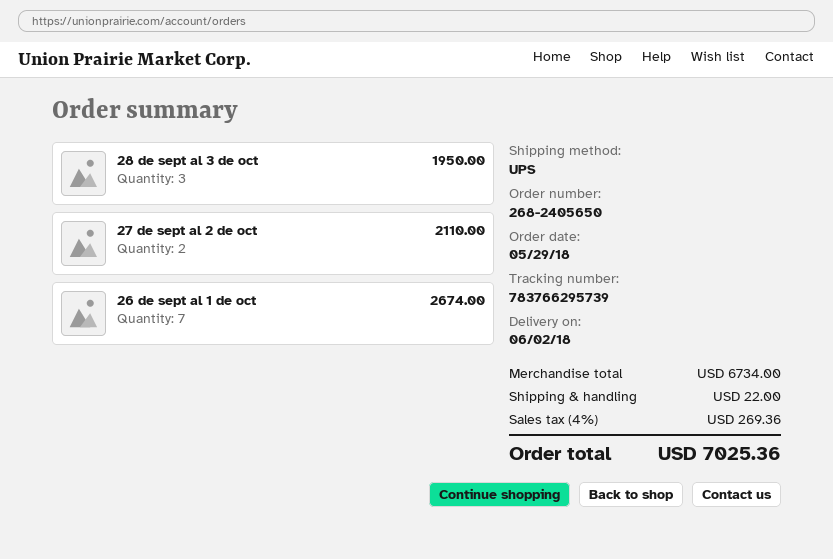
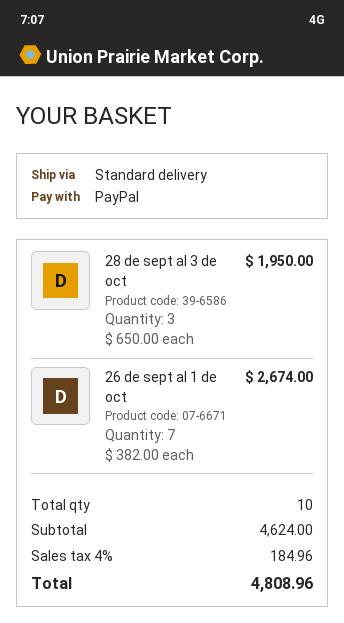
shipping method: UPS -> standard
27 de sept al 2 de oct: 2 for 2110.00 -> none
subtotal: 6734.00 -> 4624.00
shipping: 22.00 -> none
tax: 4% = 269.36 -> 4% = 184.96
total: 7025.36 -> 4808.96

